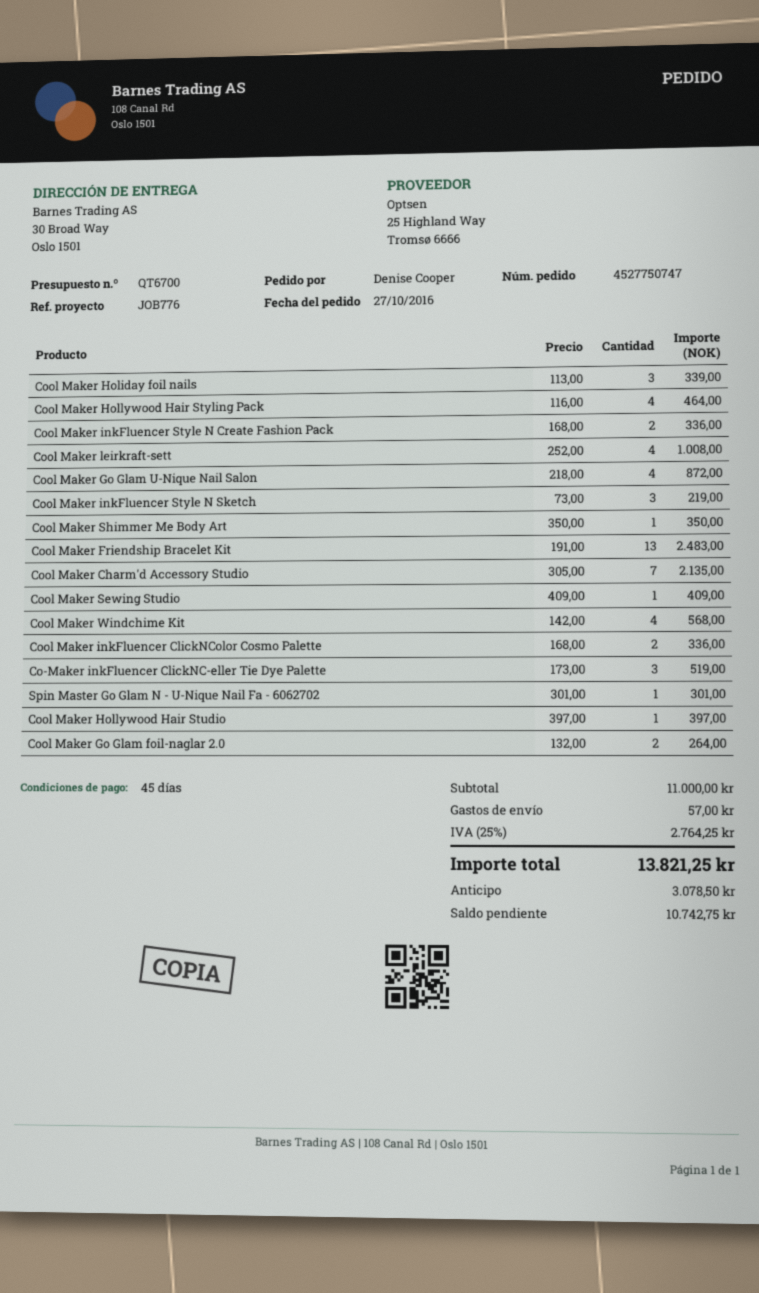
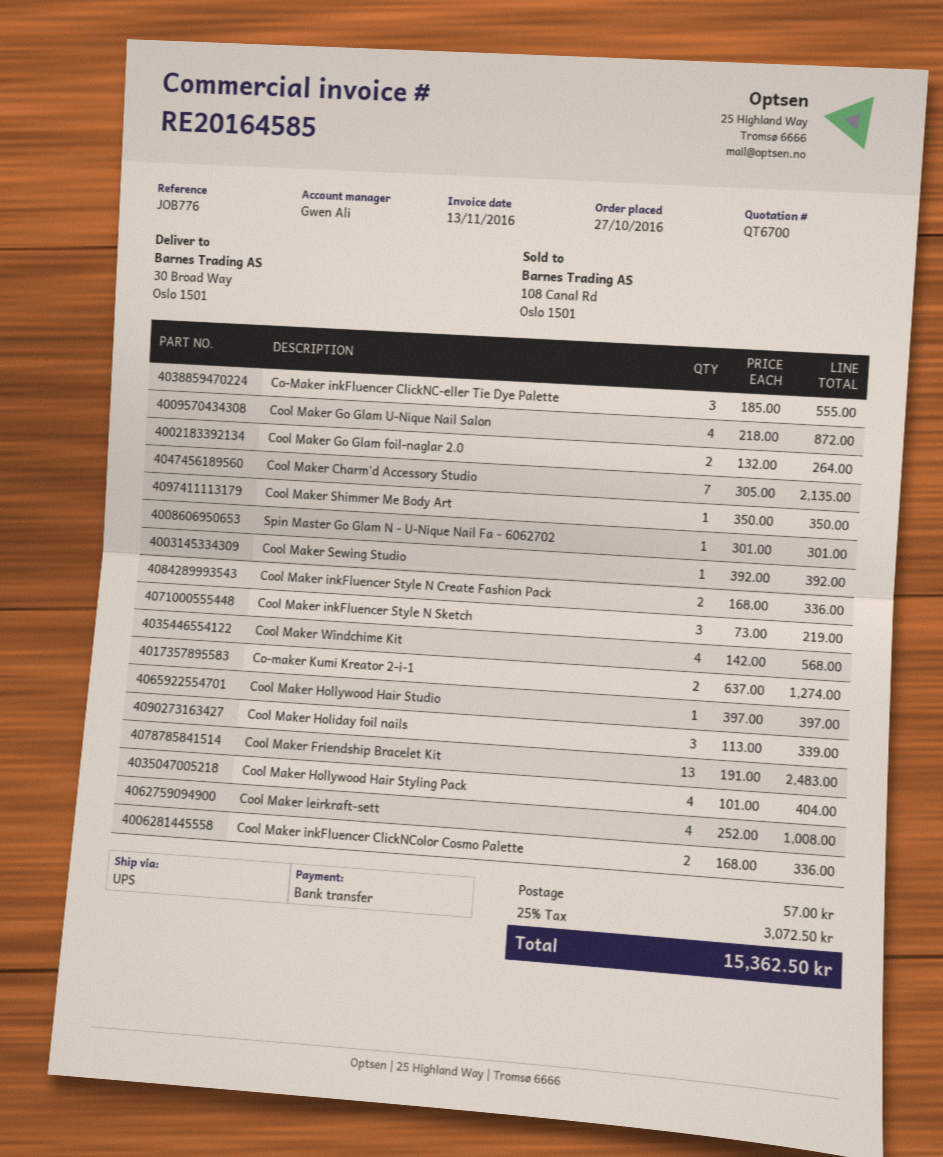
Cool Maker Hollywood Hair Styling Pack: 4 x 116.00 = 464.00 -> 4 x 101.00 = 404.00
Cool Maker Sewing Studio: 1 x 409.00 = 409.00 -> 1 x 392.00 = 392.00
Co-Maker inkFluencer ClickNC-eller Tie Dye Palette: 3 x 173.00 = 519.00 -> 3 x 185.00 = 555.00
Co-maker Kumi Kreator 2-i-1: none -> 2 x 637.00 = 1274.00
tax: 25% = 2764.25 -> 25% = 3072.50
total: 13821.25 -> 15362.50

